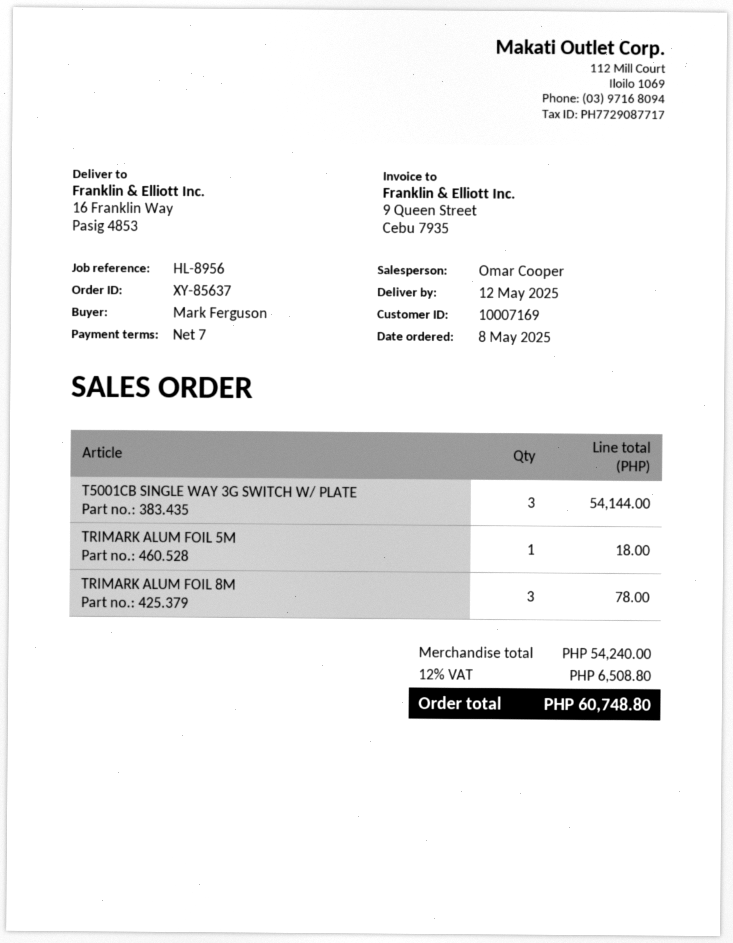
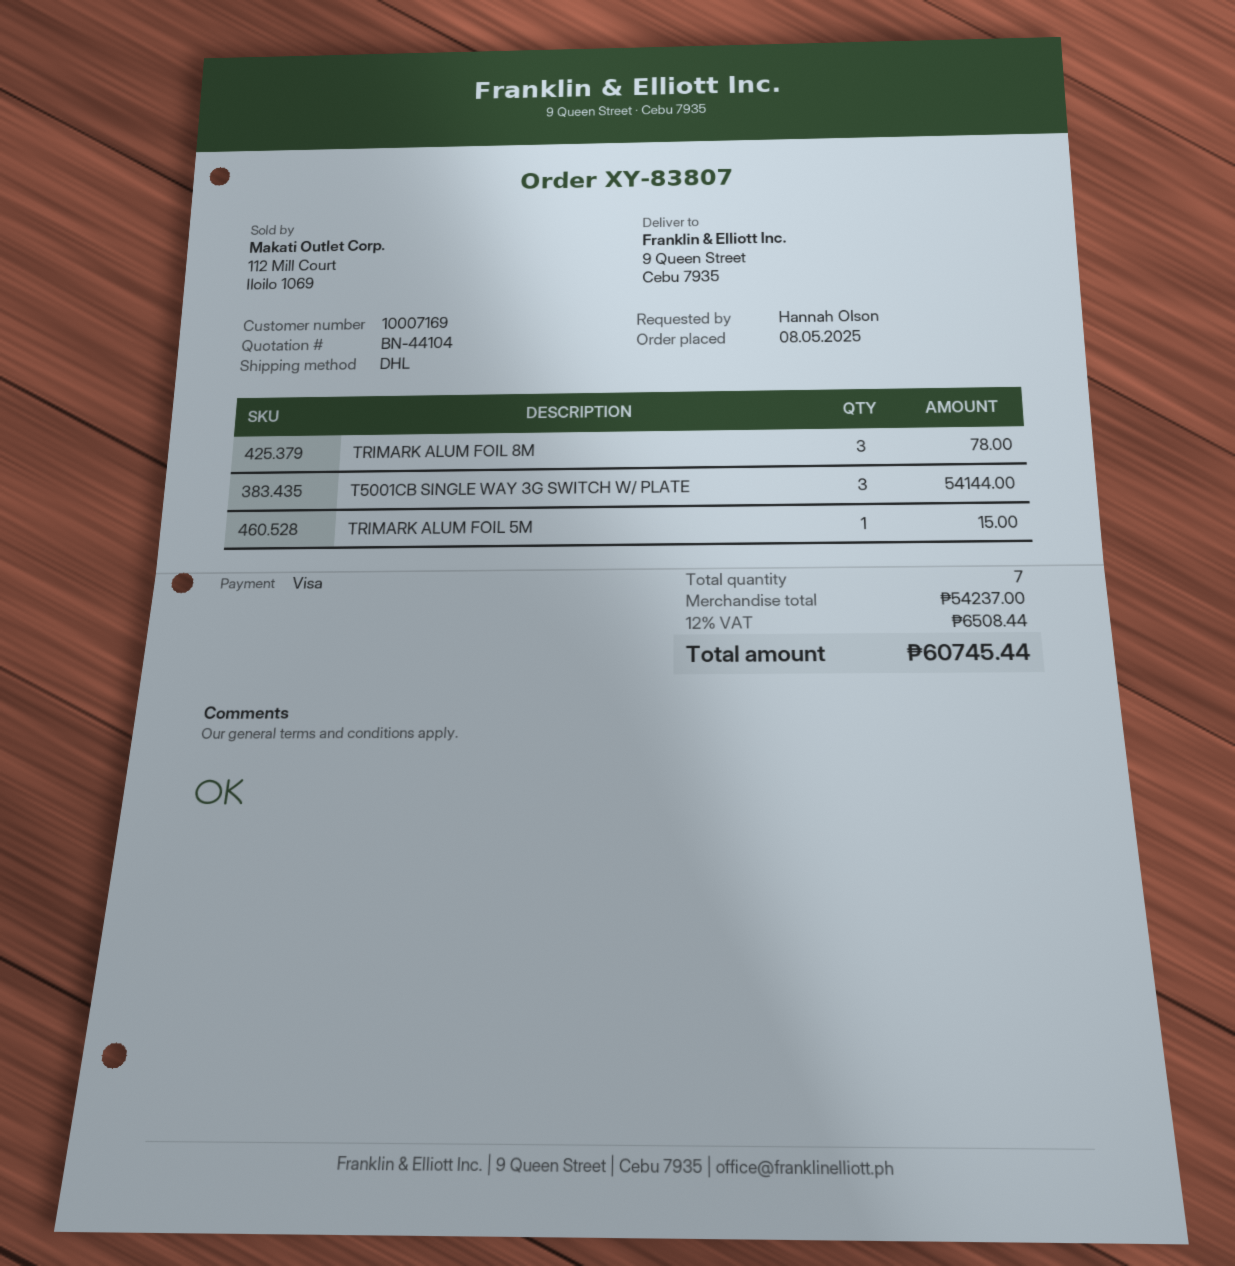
order number: XY-85637 -> XY-83807
ordered by: Mark Ferguson -> Hannah Olson
ship to: 16 Franklin Way, Pasig 4853 -> 9 Queen Street, Cebu 7935
TRIMARK ALUM FOIL 5M: 1 for 18.00 -> 1 for 15.00
subtotal: 54240.00 -> 54237.00
tax: 12% = 6508.80 -> 12% = 6508.44
total: 60748.80 -> 60745.44

